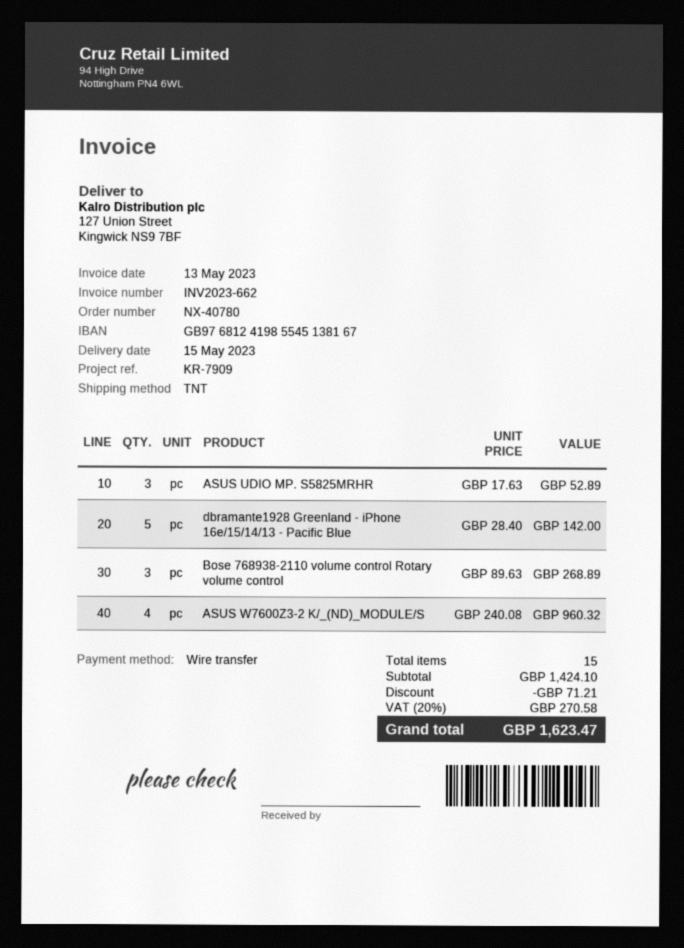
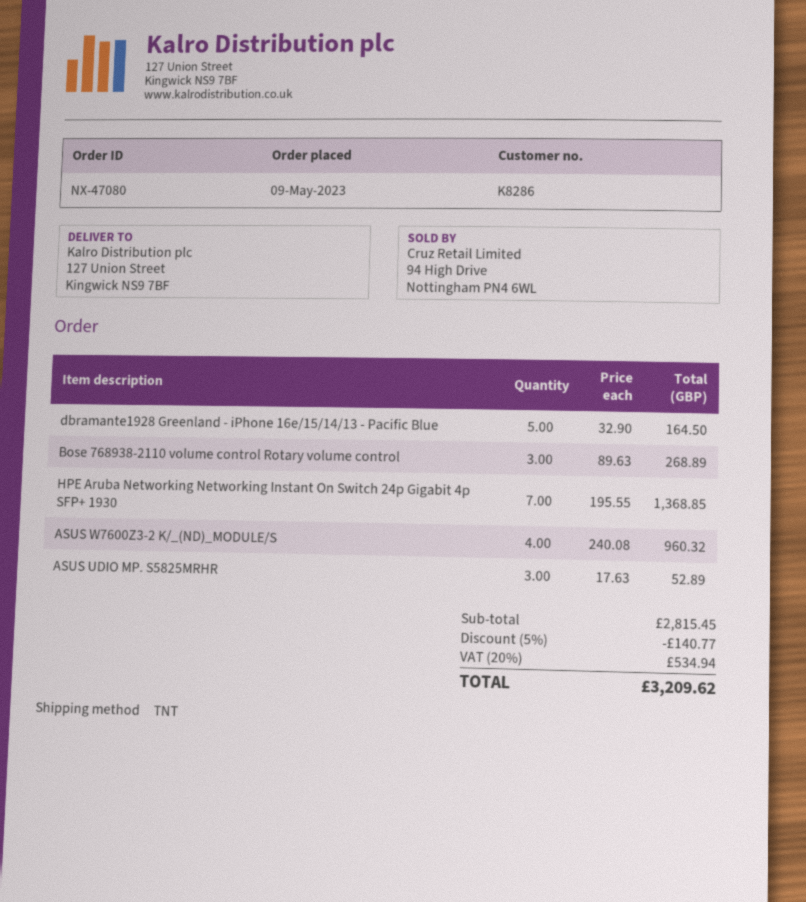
order number: NX-40780 -> NX-47080
dbramante1928 Greenland - iPhone 16e/15/14/13 - Pacific Blue: 5 x 28.40 = 142.00 -> 5 x 32.90 = 164.50
HPE Aruba Networking Networking Instant On Switch 24p Gigabit 4p SFP+ 1930: none -> 7 x 195.55 = 1368.85
subtotal: 1424.10 -> 2815.45
discount: 71.21 -> 140.77
tax: 20% = 270.58 -> 20% = 534.94
total: 1623.47 -> 3209.62

